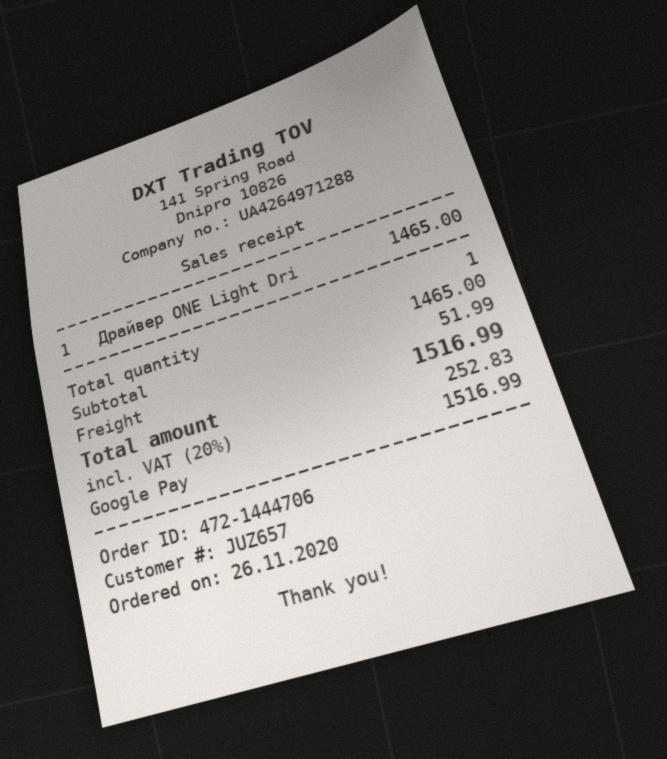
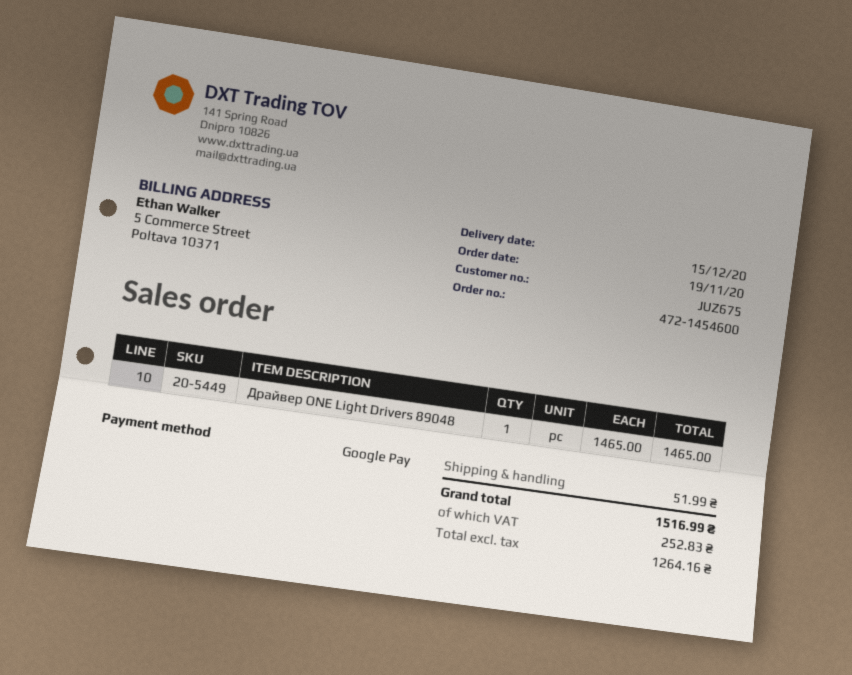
order number: 472-1444706 -> 472-1454600
order date: 2020-11-26 -> 2020-11-19
customer number: JUZ657 -> JUZ675

